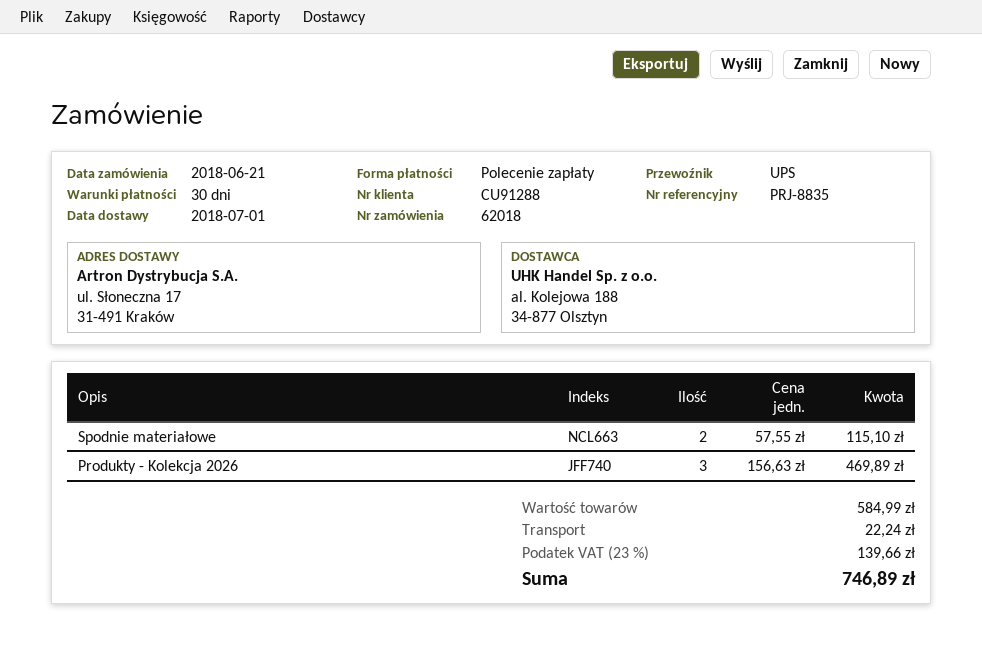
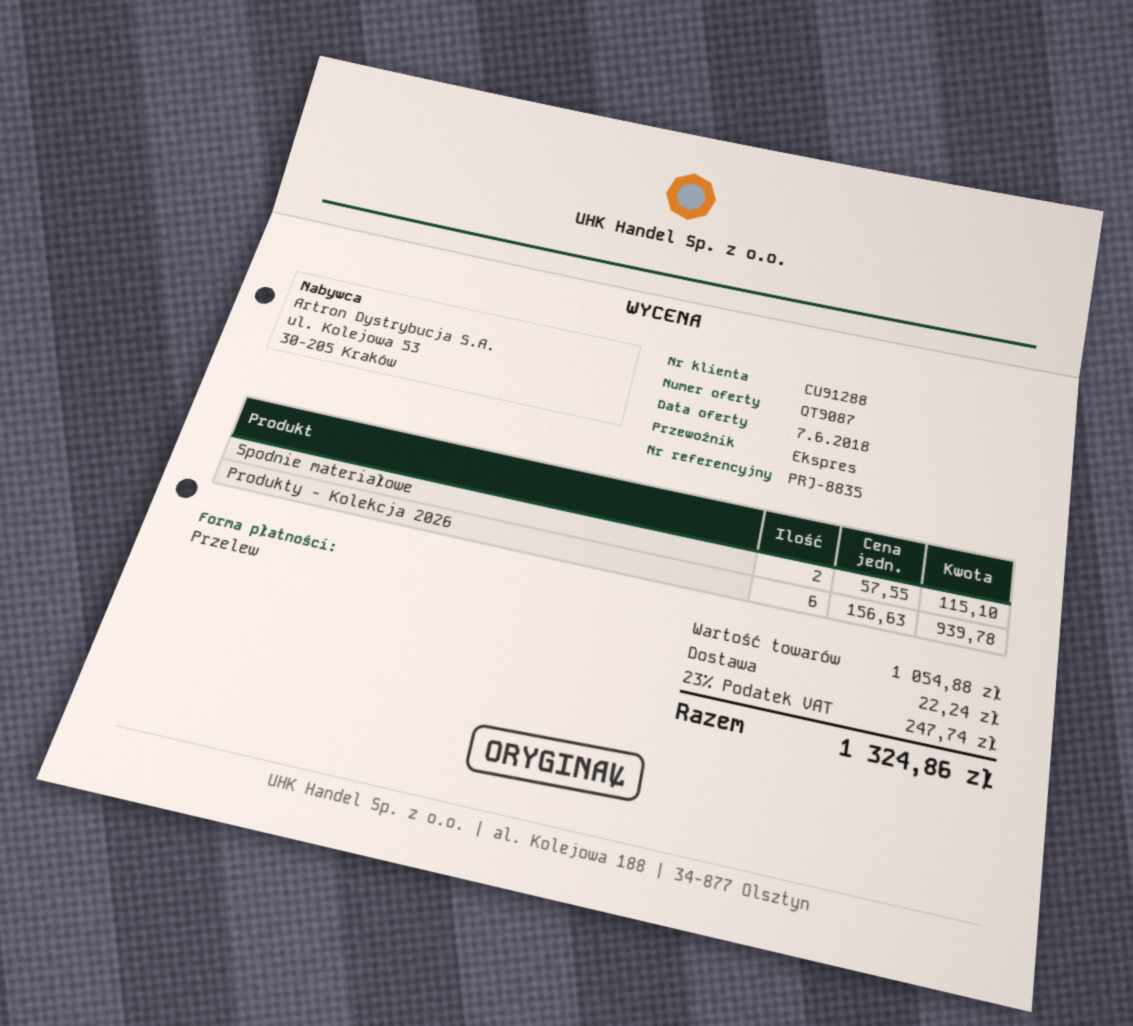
payment method: direct debit -> bank transfer
shipping method: UPS -> express
Produkty - Kolekcja 2026: 3 x 156.63 = 469.89 -> 6 x 156.63 = 939.78
subtotal: 584.99 -> 1054.88
tax: 23% = 139.66 -> 23% = 247.74
total: 746.89 -> 1324.86

